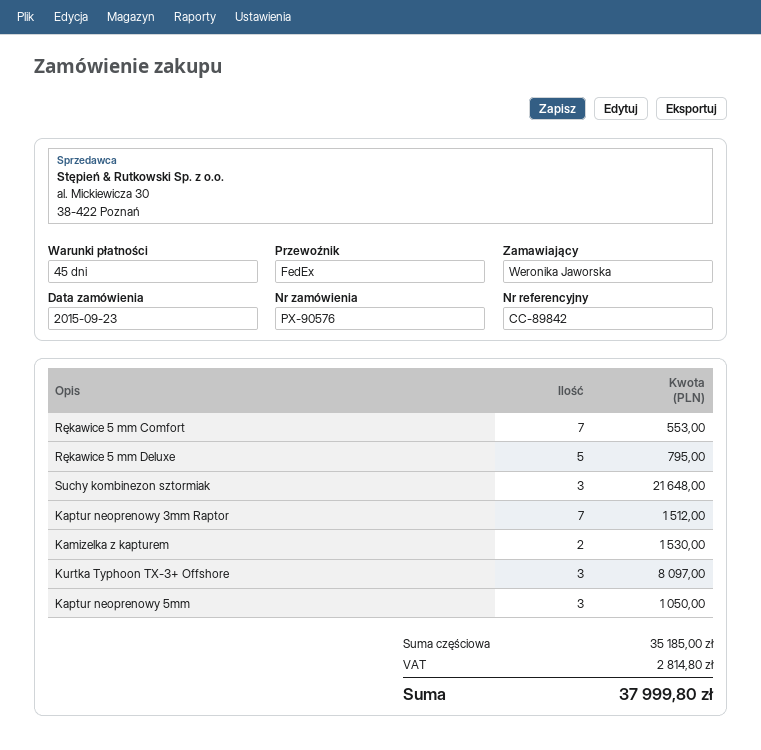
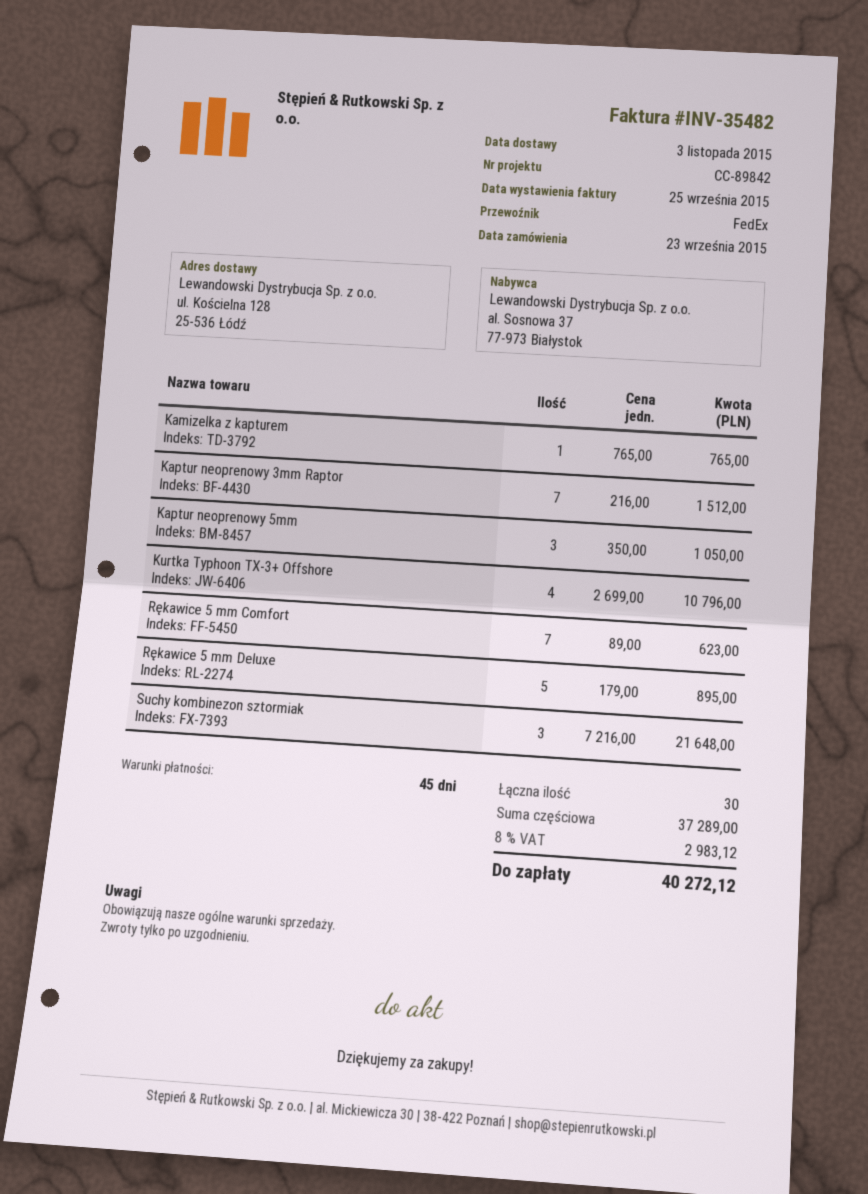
Rękawice 5 mm Comfort: 7 for 553.00 -> 7 for 623.00
Rękawice 5 mm Deluxe: 5 for 795.00 -> 5 for 895.00
Kamizelka z kapturem: 2 for 1530.00 -> 1 for 765.00
Kurtka Typhoon TX-3+ Offshore: 3 for 8097.00 -> 4 for 10796.00
subtotal: 35185.00 -> 37289.00
tax: 2814.80 -> 2983.12
total: 37999.80 -> 40272.12

